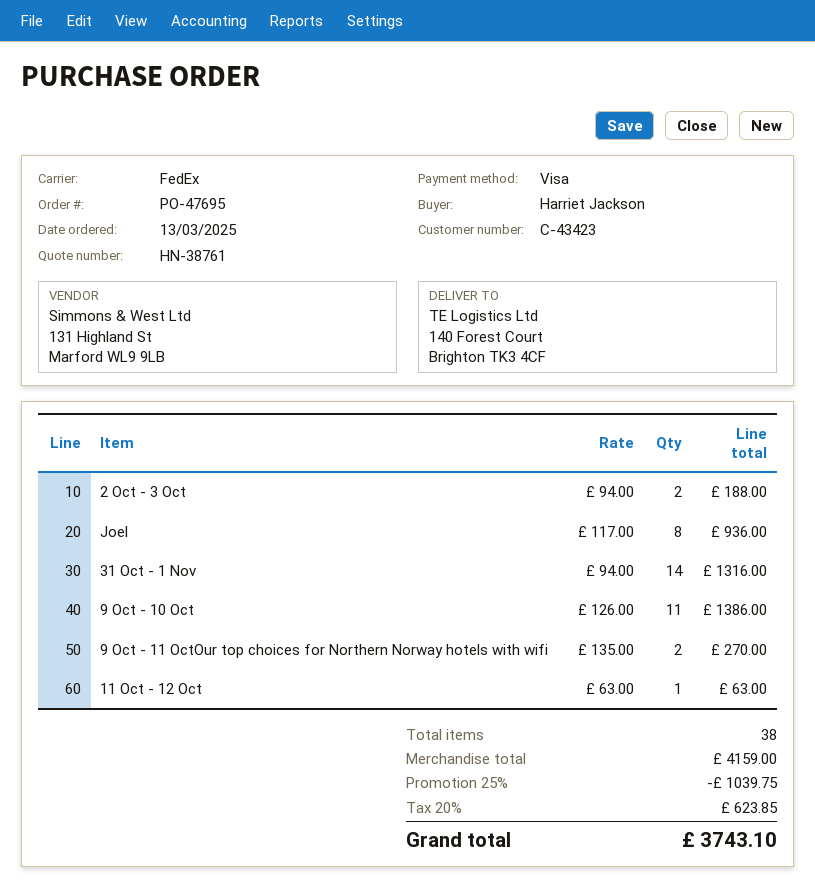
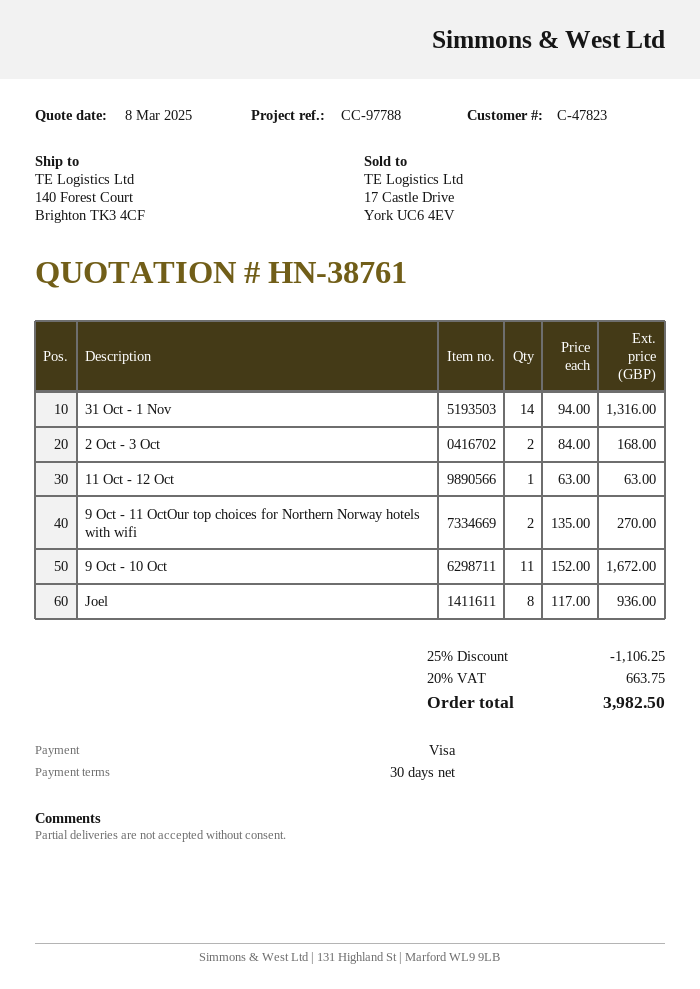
customer number: C-43423 -> C-47823
2 Oct - 3 Oct: 2 x 94.00 = 188.00 -> 2 x 84.00 = 168.00
9 Oct - 10 Oct: 11 x 126.00 = 1386.00 -> 11 x 152.00 = 1672.00
discount: 25% = 1039.75 -> 25% = 1106.25
tax: 20% = 623.85 -> 20% = 663.75
total: 3743.10 -> 3982.50

